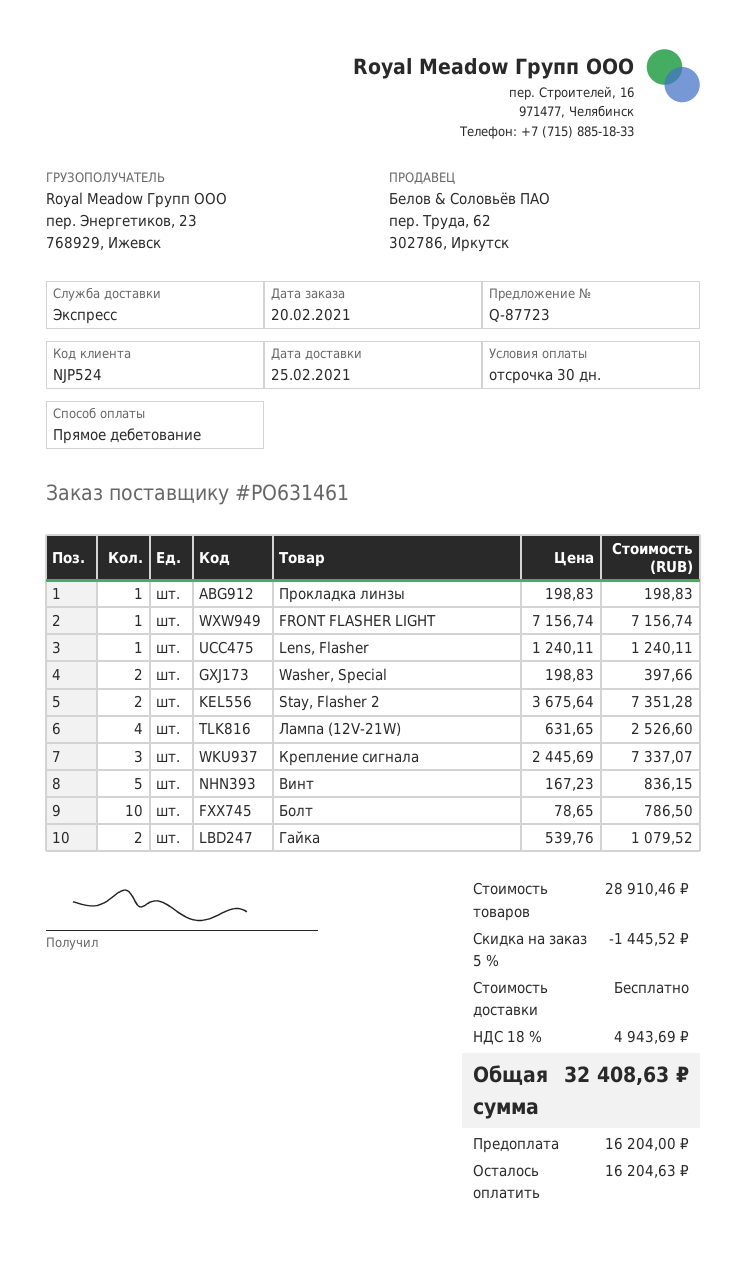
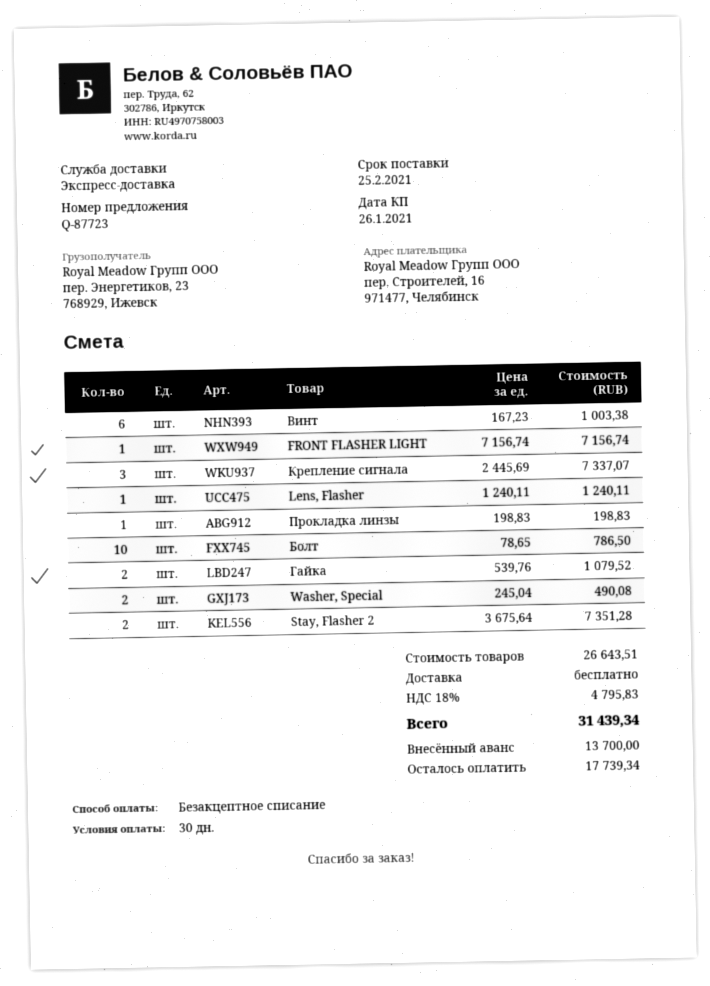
Washer, Special: 2 x 198.83 = 397.66 -> 2 x 245.04 = 490.08
Лампа (12V-21W): 4 x 631.65 = 2526.60 -> none
Винт: 5 x 167.23 = 836.15 -> 6 x 167.23 = 1003.38
subtotal: 28910.46 -> 26643.51
discount: 5% = 1445.52 -> none
tax: 18% = 4943.69 -> 18% = 4795.83
total: 32408.63 -> 31439.34
deposit: 16204.00 -> 13700.00
balance: 16204.63 -> 17739.34

